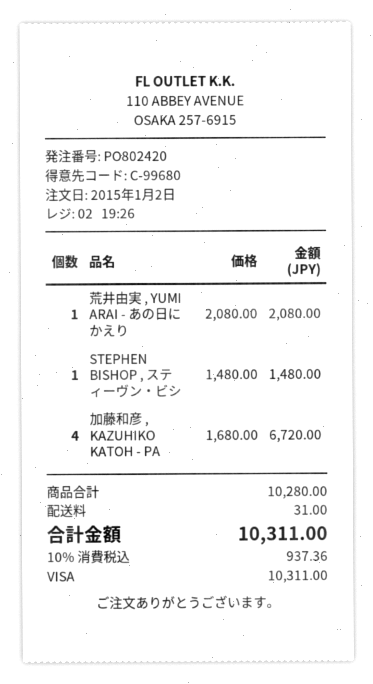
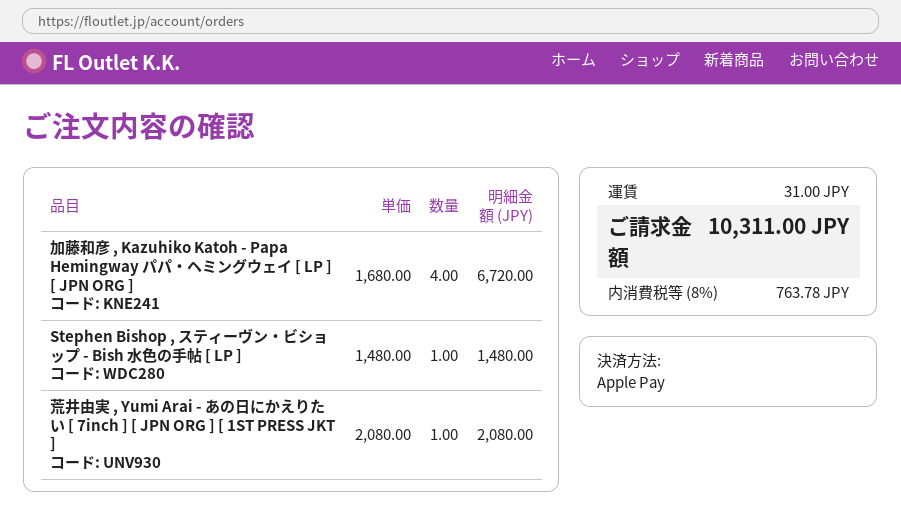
payment method: Visa -> Apple Pay
tax: 10% = 937.36 -> 8% = 763.78

